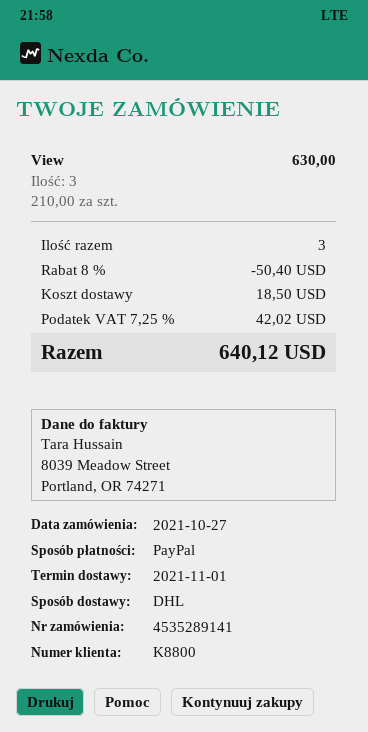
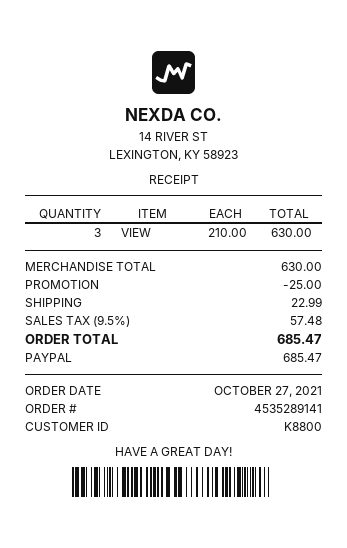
discount: 50.40 -> 25.00
shipping: 18.50 -> 22.99
tax: 7.25% = 42.02 -> 9.5% = 57.48
total: 640.12 -> 685.47

